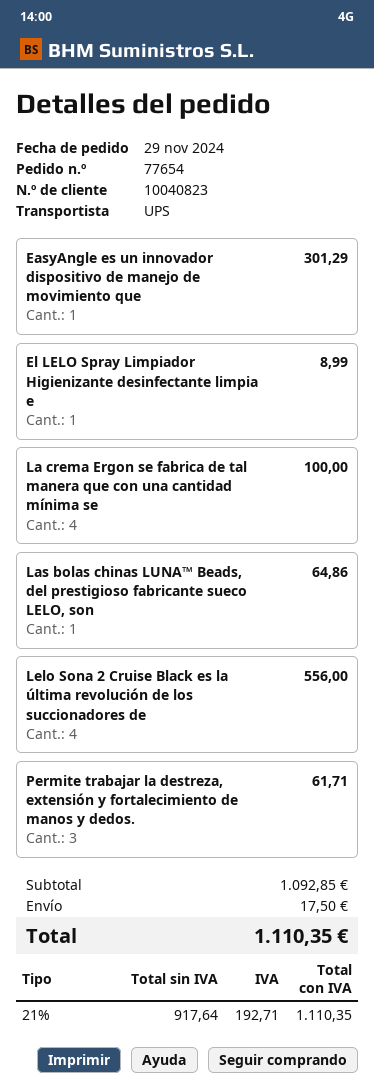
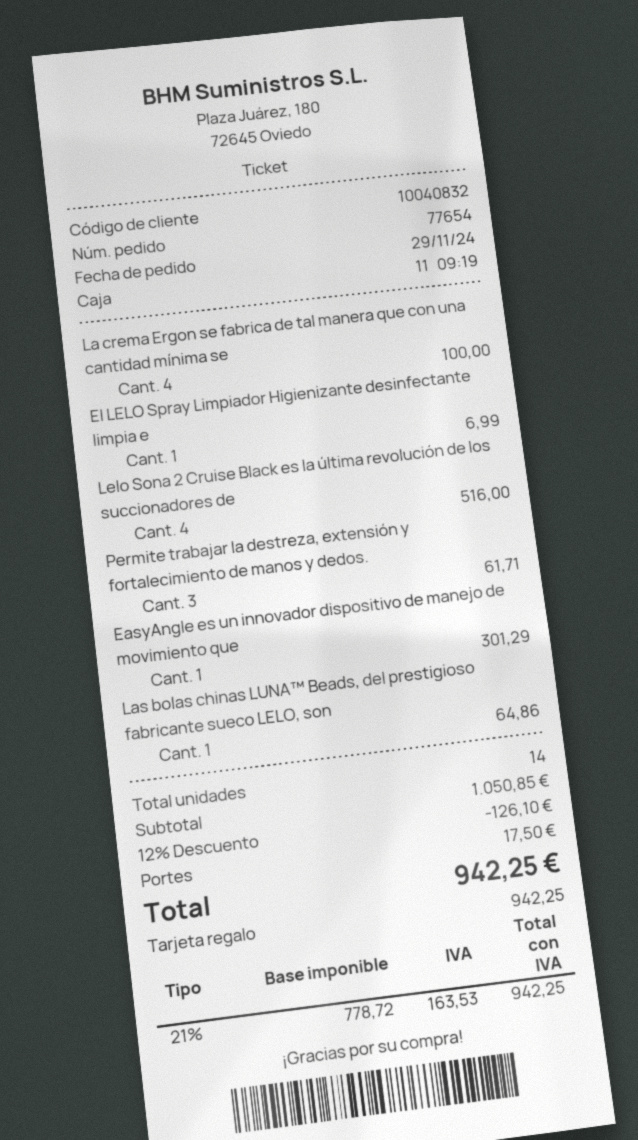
customer number: 10040823 -> 10040832
El LELO Spray Limpiador Higienizante desinfectante limpia e: 1 for 8.99 -> 1 for 6.99
Lelo Sona 2 Cruise Black es la última revolución de los succionadores de: 4 for 556.00 -> 4 for 516.00
subtotal: 1092.85 -> 1050.85
discount: none -> 12% = 126.10
net: 917.64 -> 778.72
tax: 21% = 192.71 -> 21% = 163.53
total: 1110.35 -> 942.25

